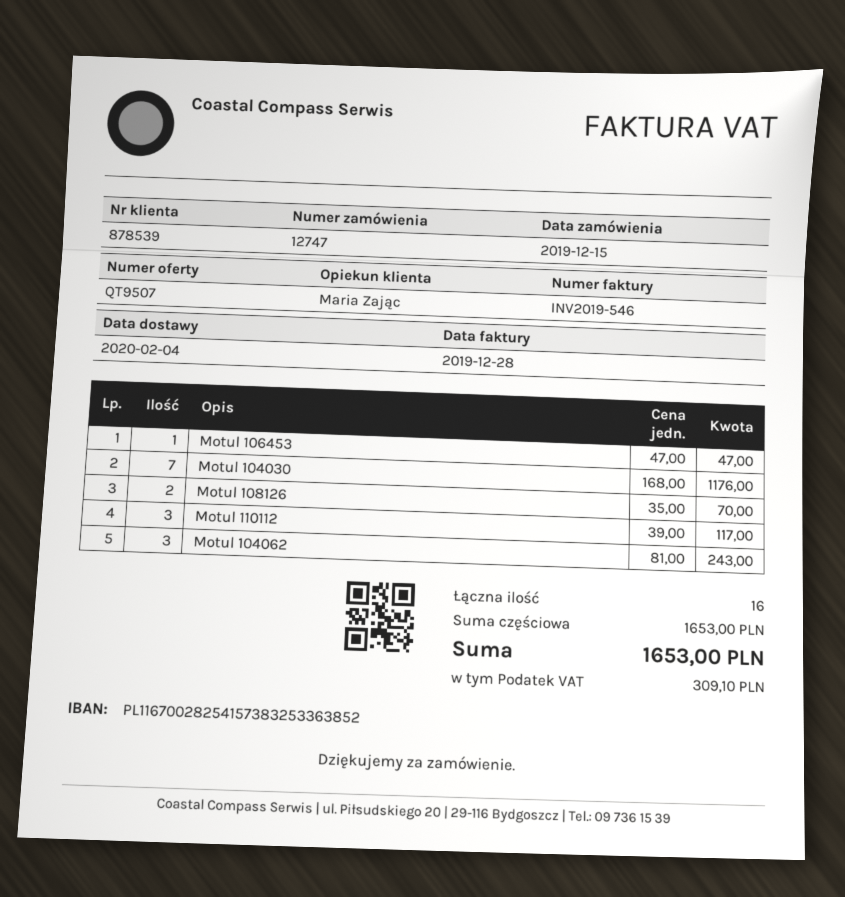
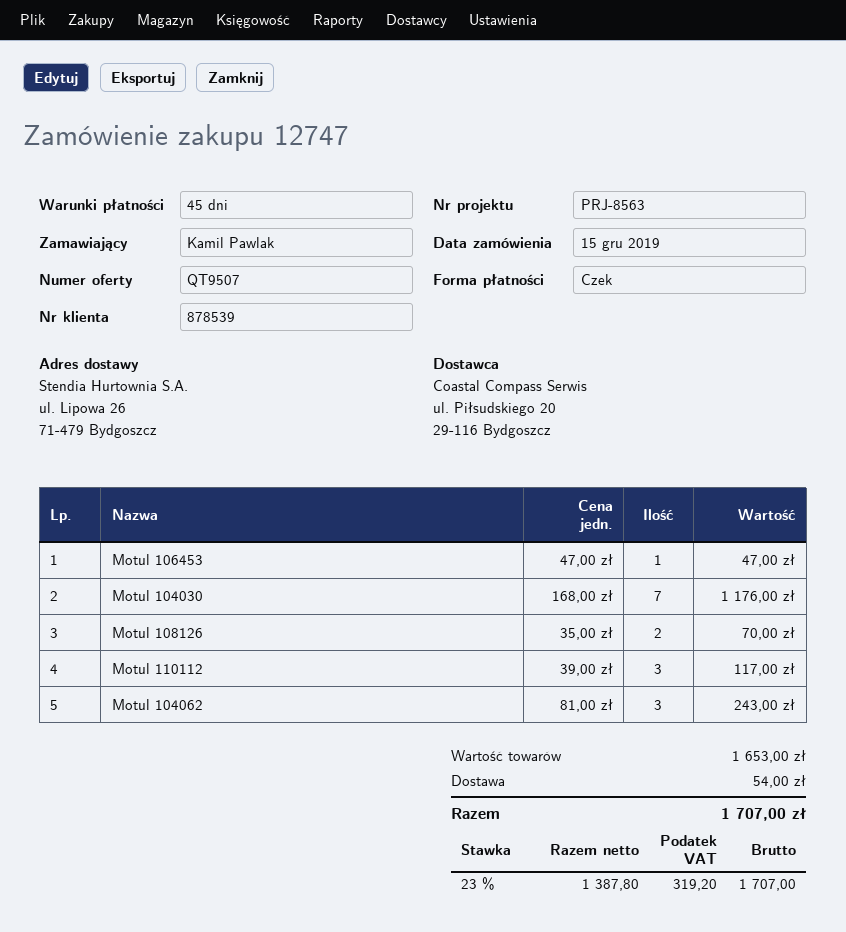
shipping: none -> 54.00
tax: 309.10 -> 319.20
total: 1653.00 -> 1707.00

